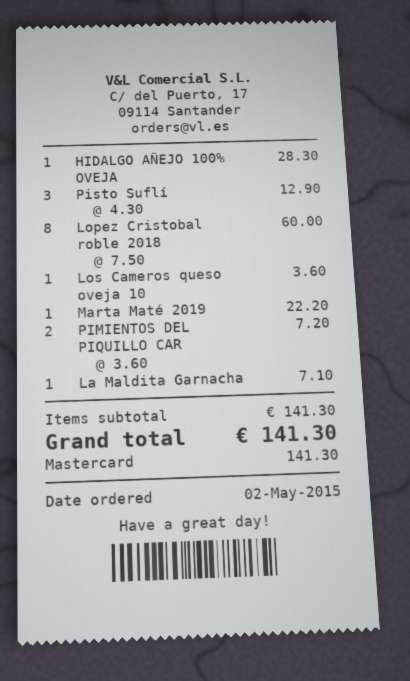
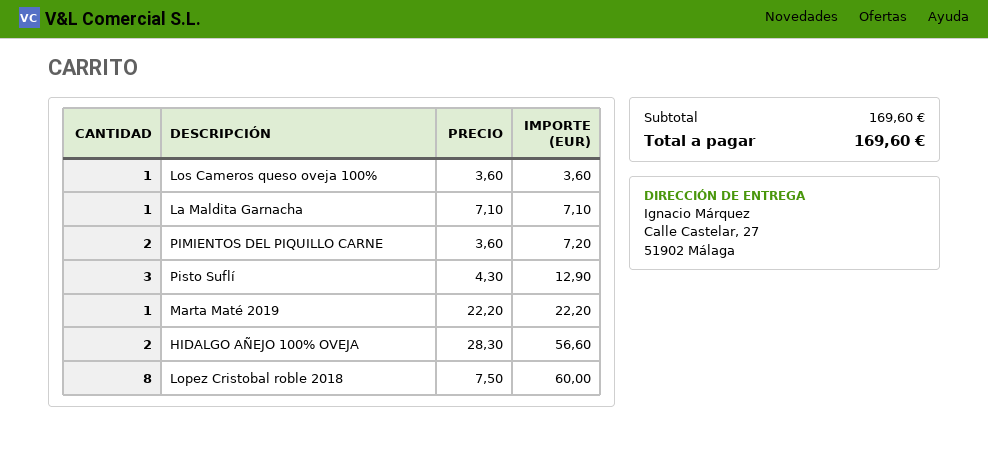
HIDALGO AÑEJO 100% OVEJA: 1 x 28.30 = 28.30 -> 2 x 28.30 = 56.60
subtotal: 141.30 -> 169.60
total: 141.30 -> 169.60

